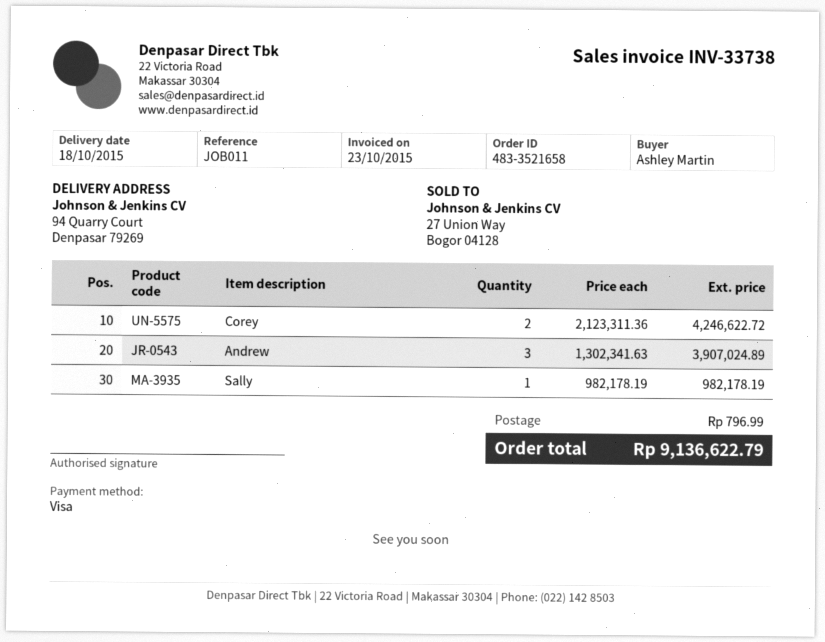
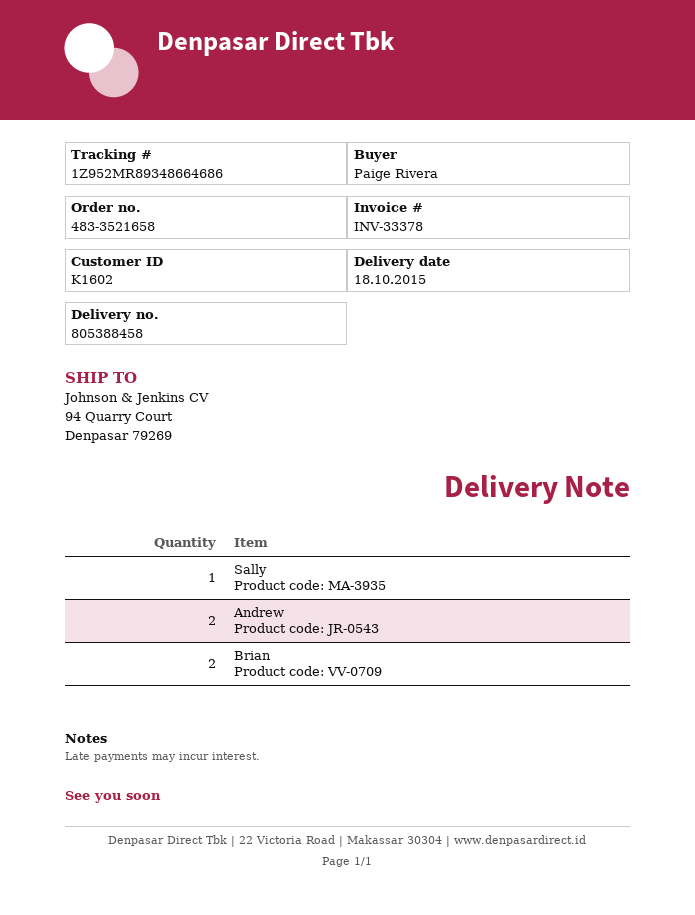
invoice number: INV-33738 -> INV-33378
ordered by: Ashley Martin -> Paige Rivera
Corey: 2 -> none
Andrew: 3 -> 2
Brian: none -> 2

